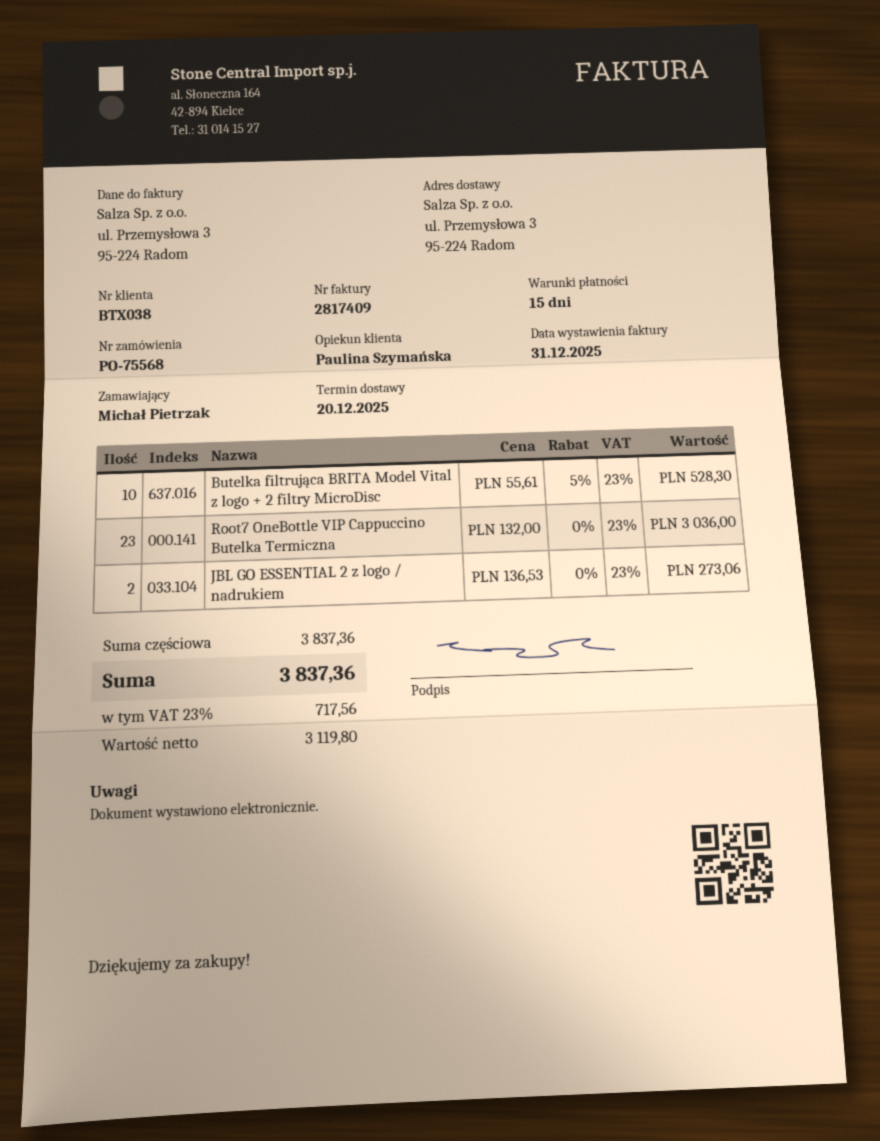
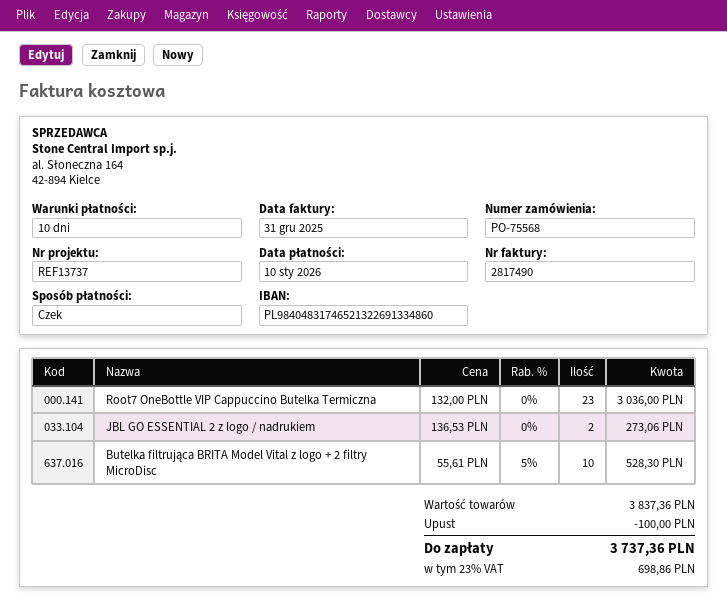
invoice number: 2817409 -> 2817490
payment terms: 15 days -> 10 days
discount: none -> 100.00
tax: 23% = 717.56 -> 23% = 698.86
total: 3837.36 -> 3737.36

